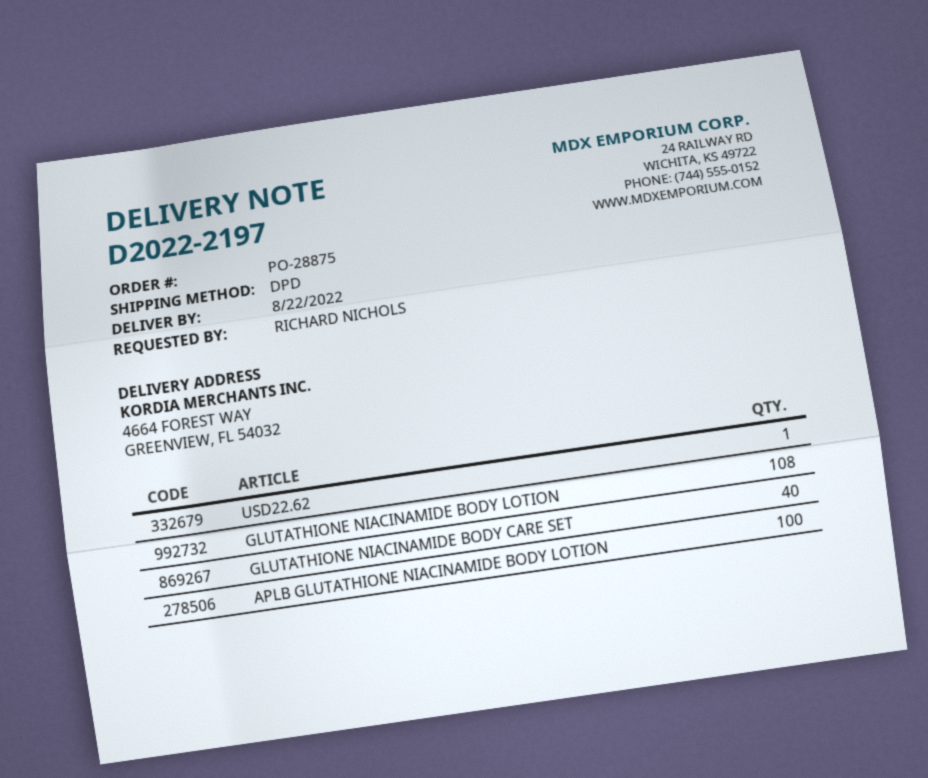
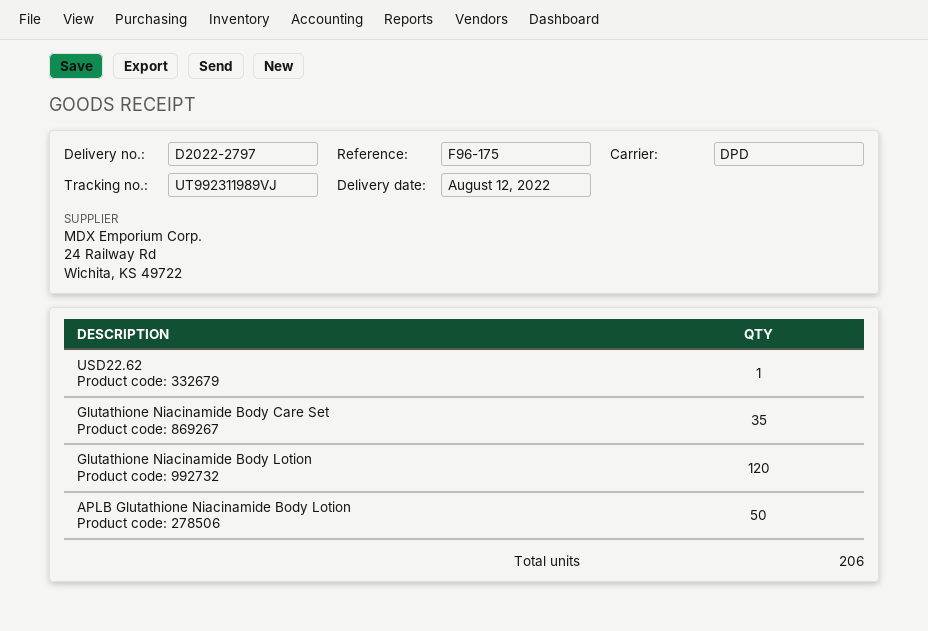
delivery note number: D2022-2197 -> D2022-2797
delivery date: 2022-08-22 -> 2022-08-12
GLUTATHIONE NIACINAMIDE BODY LOTION: 108 -> 120
GLUTATHIONE NIACINAMIDE BODY CARE SET: 40 -> 35
APLB GLUTATHIONE NIACINAMIDE BODY LOTION: 100 -> 50

